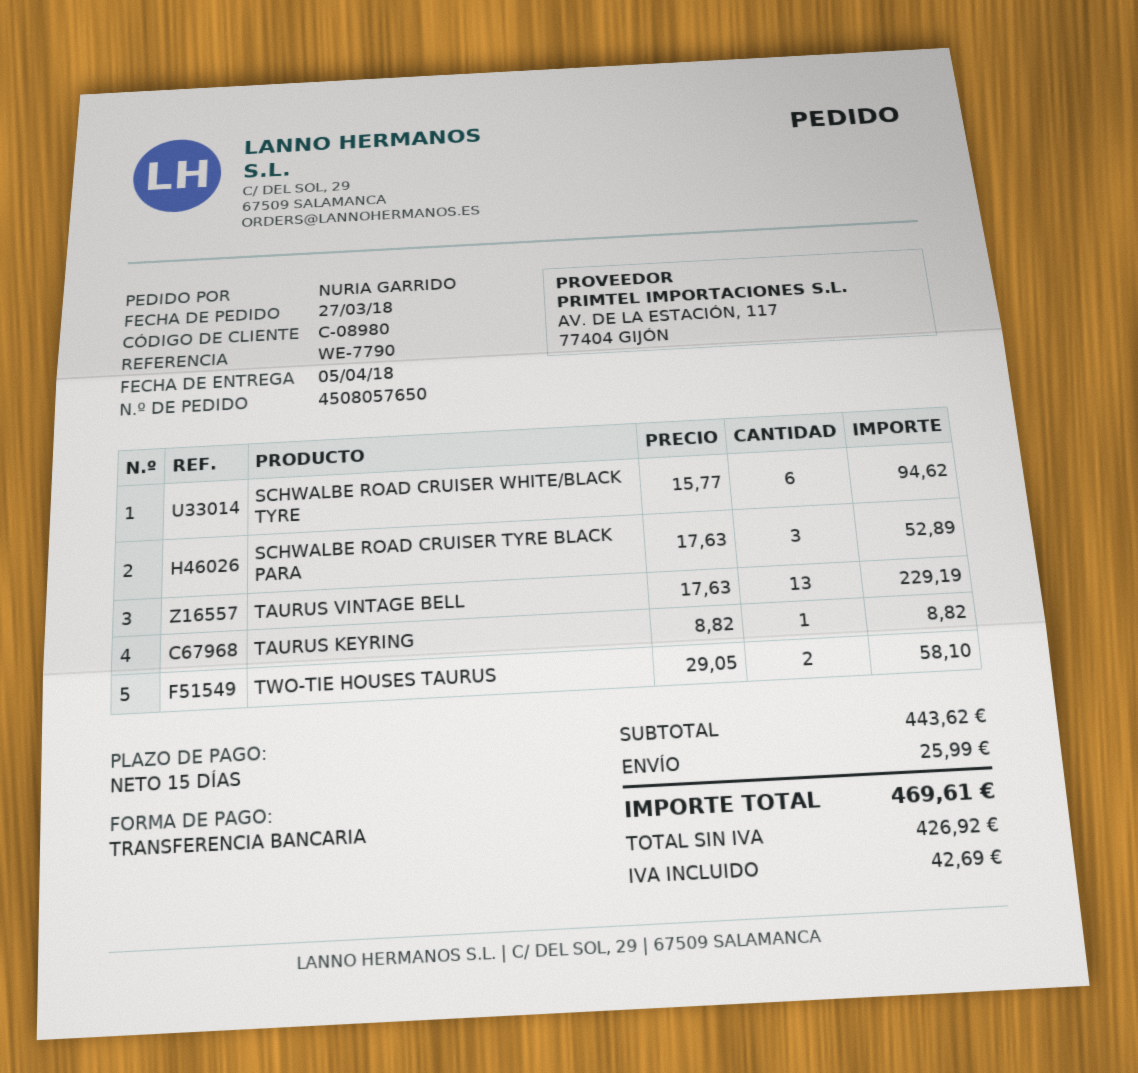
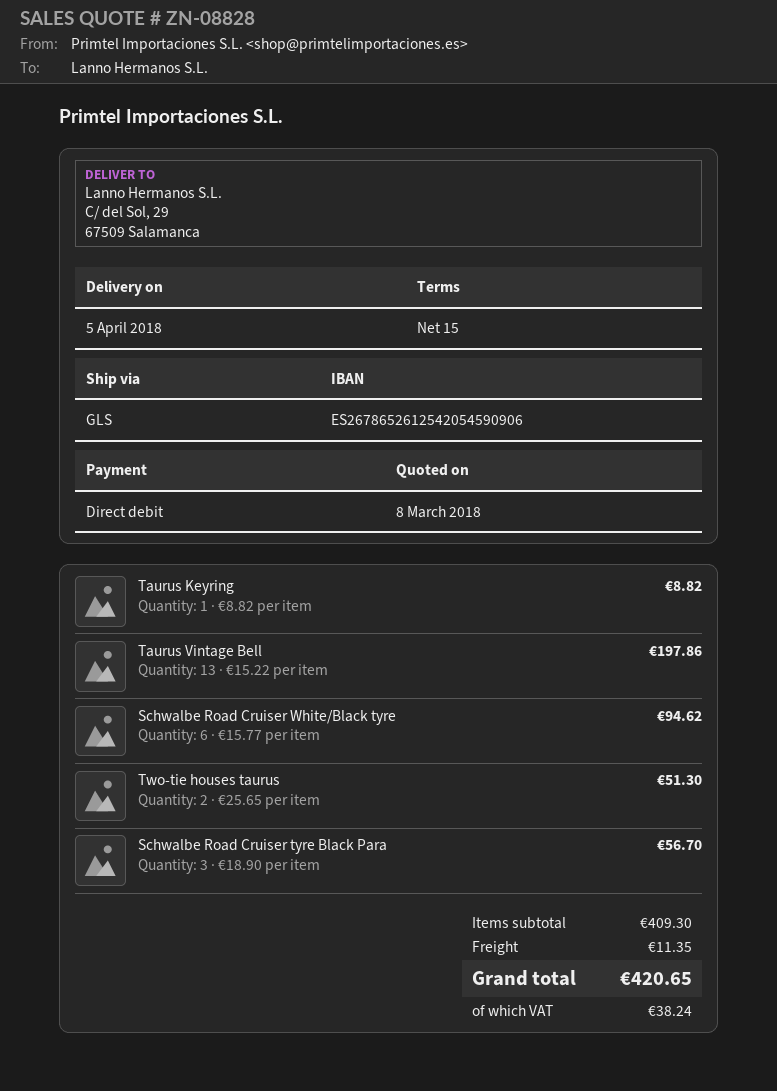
payment method: bank transfer -> direct debit
SCHWALBE ROAD CRUISER TYRE BLACK PARA: 3 x 17.63 = 52.89 -> 3 x 18.90 = 56.70
TAURUS VINTAGE BELL: 13 x 17.63 = 229.19 -> 13 x 15.22 = 197.86
TWO-TIE HOUSES TAURUS: 2 x 29.05 = 58.10 -> 2 x 25.65 = 51.30
subtotal: 443.62 -> 409.30
shipping: 25.99 -> 11.35
tax: 42.69 -> 38.24
total: 469.61 -> 420.65

